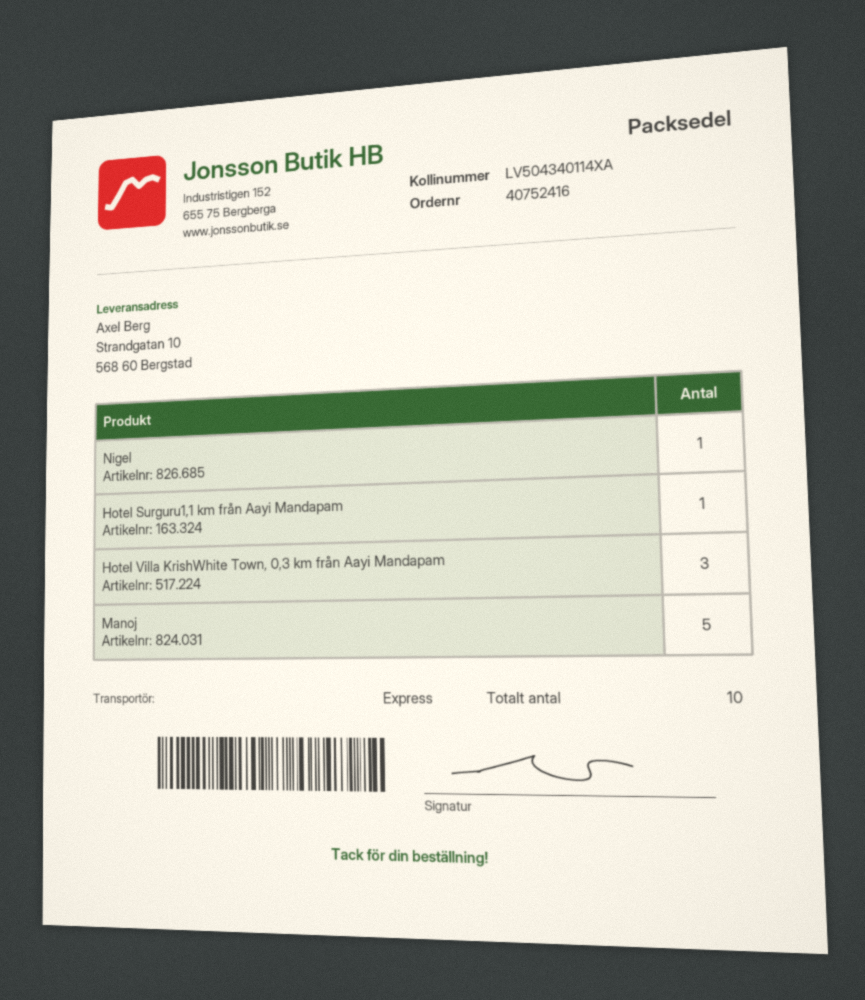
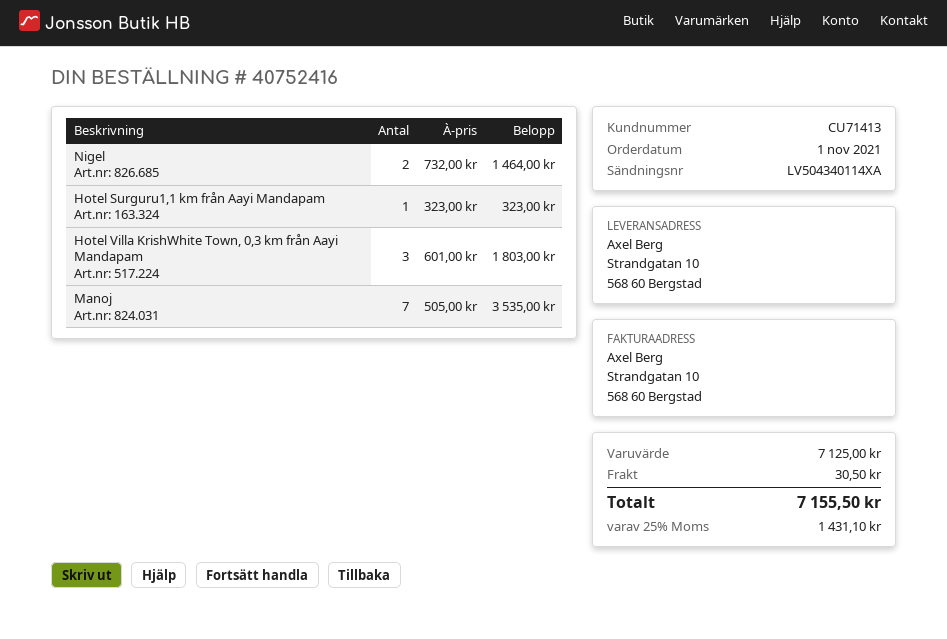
Nigel: 1 -> 2
Manoj: 5 -> 7

